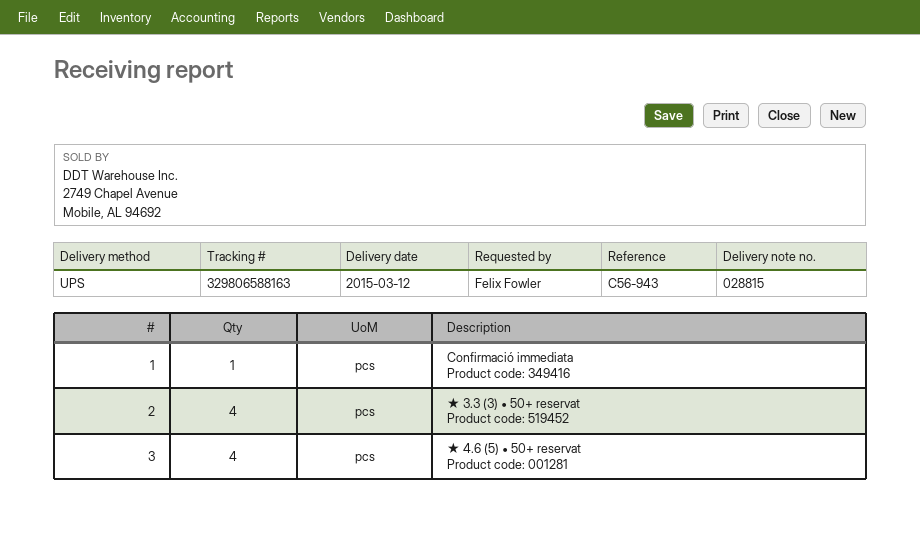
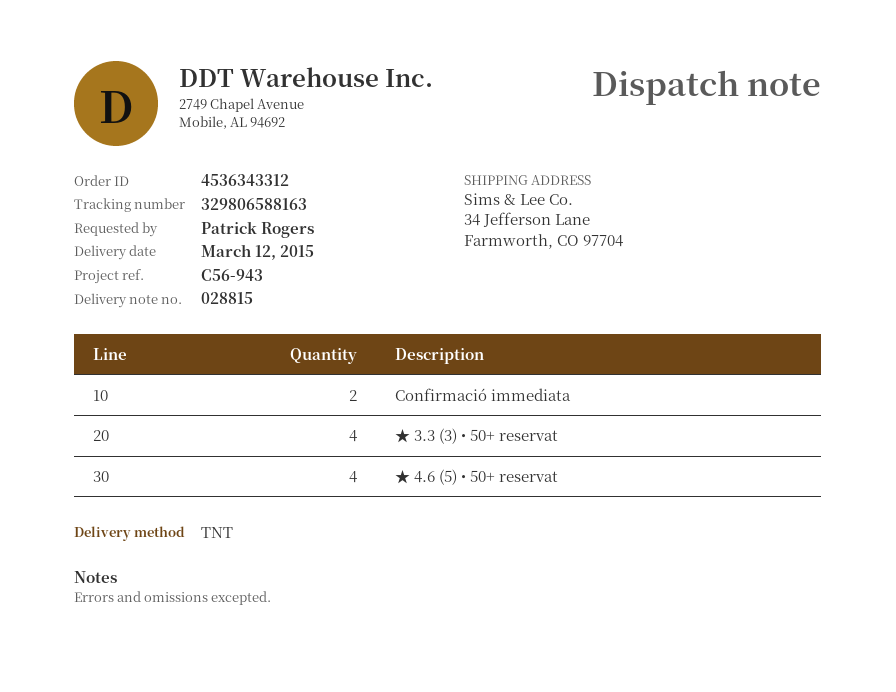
ordered by: Felix Fowler -> Patrick Rogers
shipping method: UPS -> TNT
Confirmació immediata: 1 -> 2

